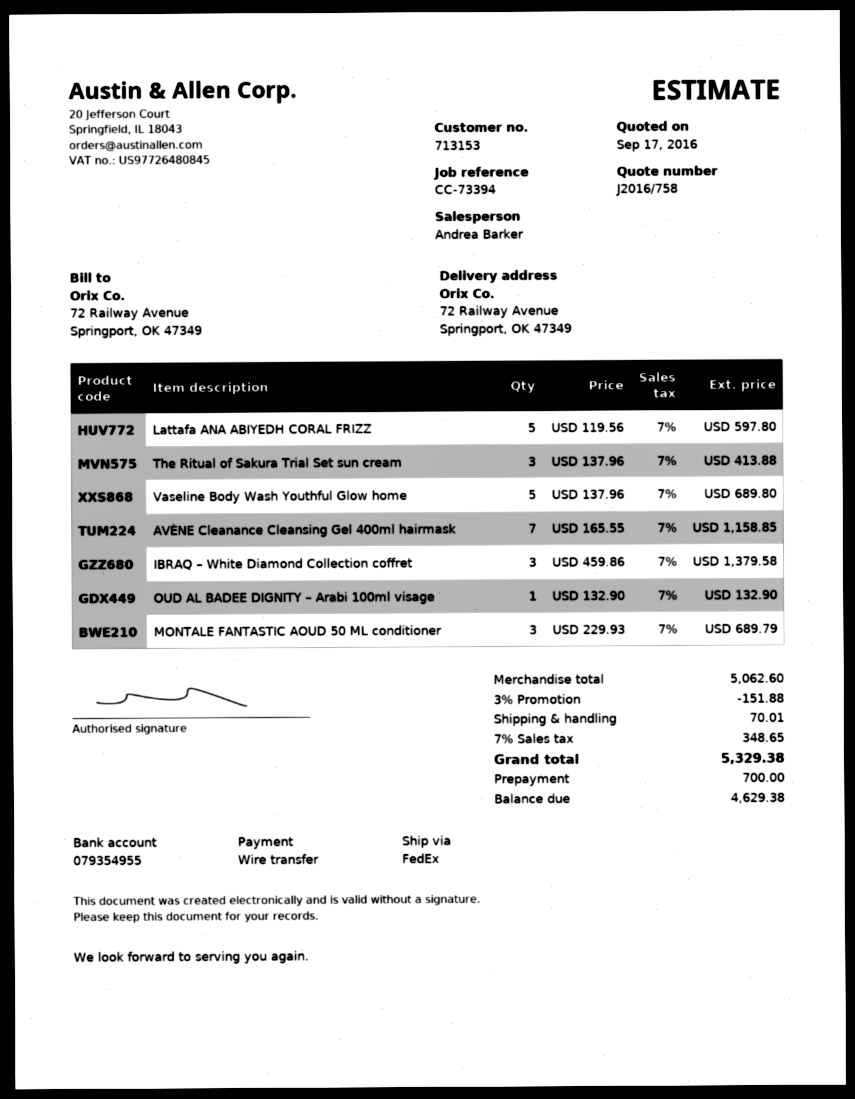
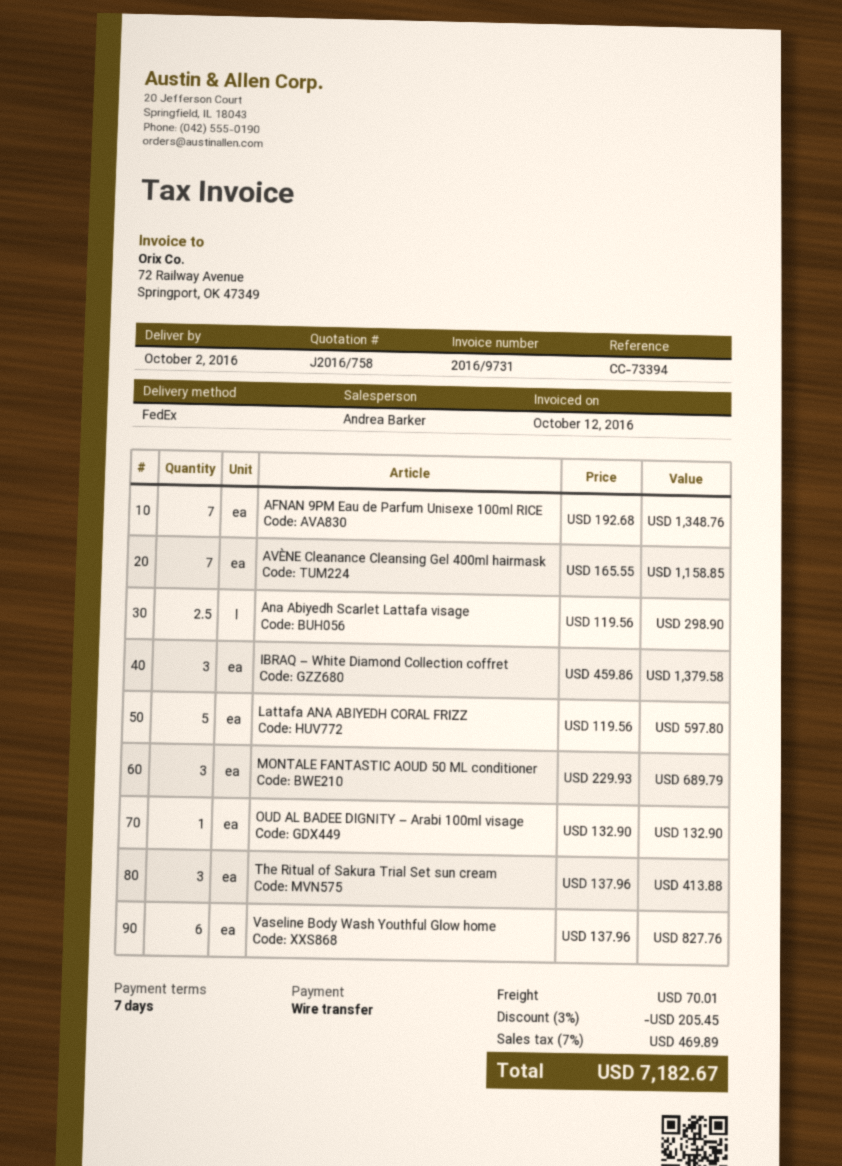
Vaseline Body Wash Youthful Glow home: 5 x 137.96 = 689.80 -> 6 x 137.96 = 827.76
AFNAN 9PM Eau de Parfum Unisexe 100ml RICE: none -> 7 x 192.68 = 1348.76
Ana Abiyedh Scarlet Lattafa visage: none -> 2.5 x 119.56 = 298.90
discount: 3% = 151.88 -> 3% = 205.45
tax: 7% = 348.65 -> 7% = 469.89
total: 5329.38 -> 7182.67

